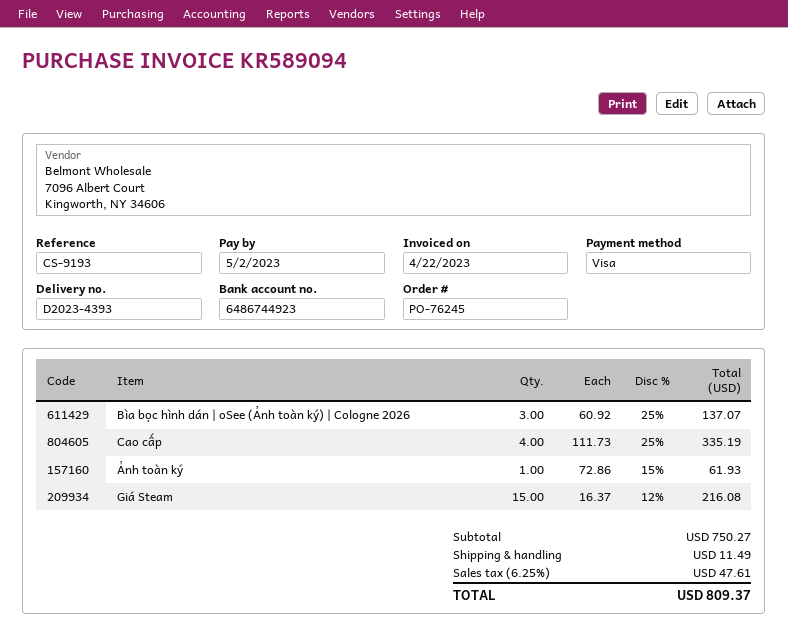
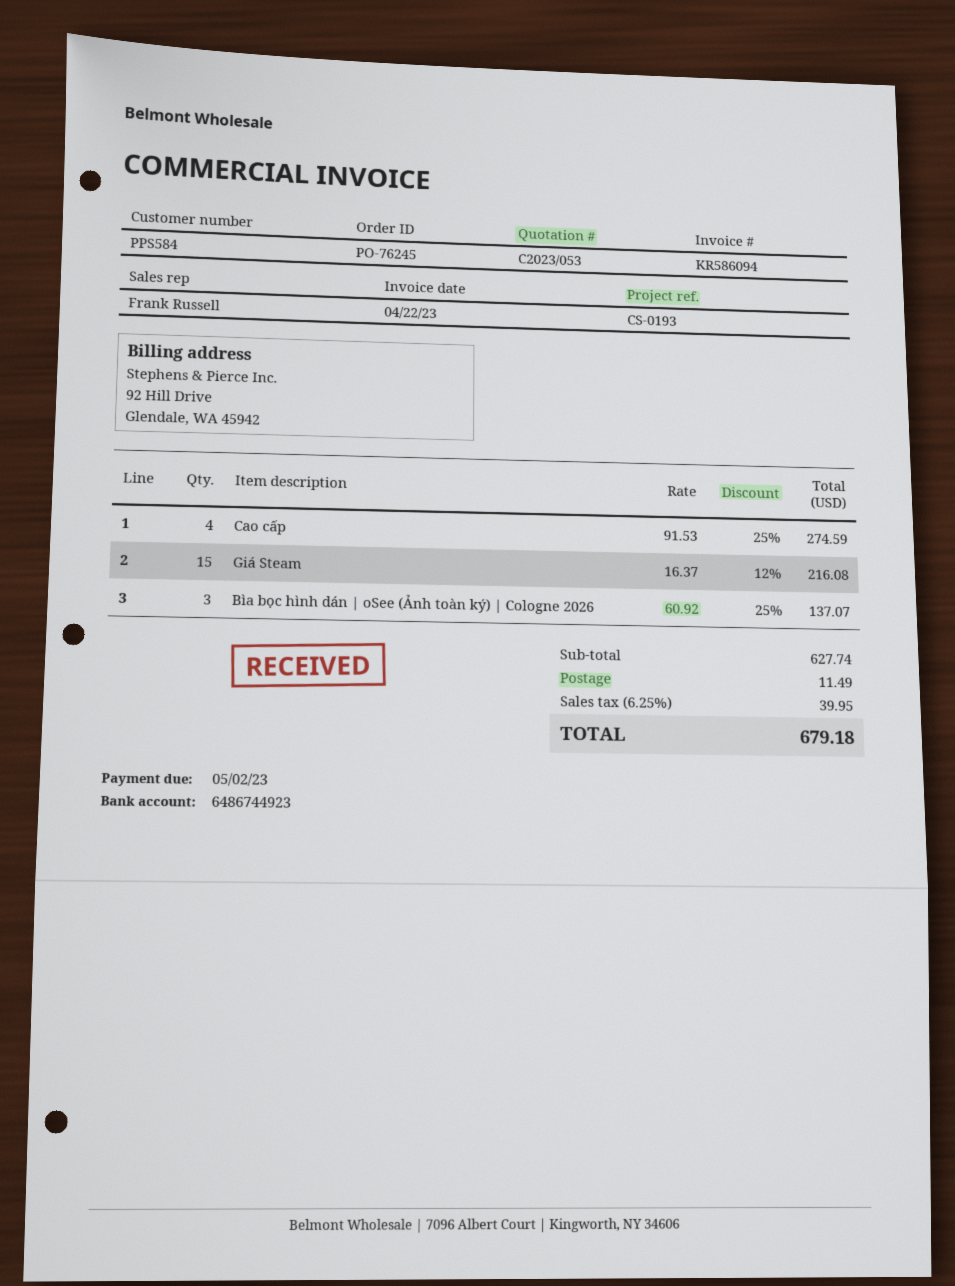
invoice number: KR589094 -> KR586094
reference: CS-9193 -> CS-0193
Cao cấp: 4 x 111.73 - 25% = 335.19 -> 4 x 91.53 - 25% = 274.59
Ảnh toàn ký: 1 x 72.86 - 15% = 61.93 -> none
subtotal: 750.27 -> 627.74
tax: 6.25% = 47.61 -> 6.25% = 39.95
total: 809.37 -> 679.18

